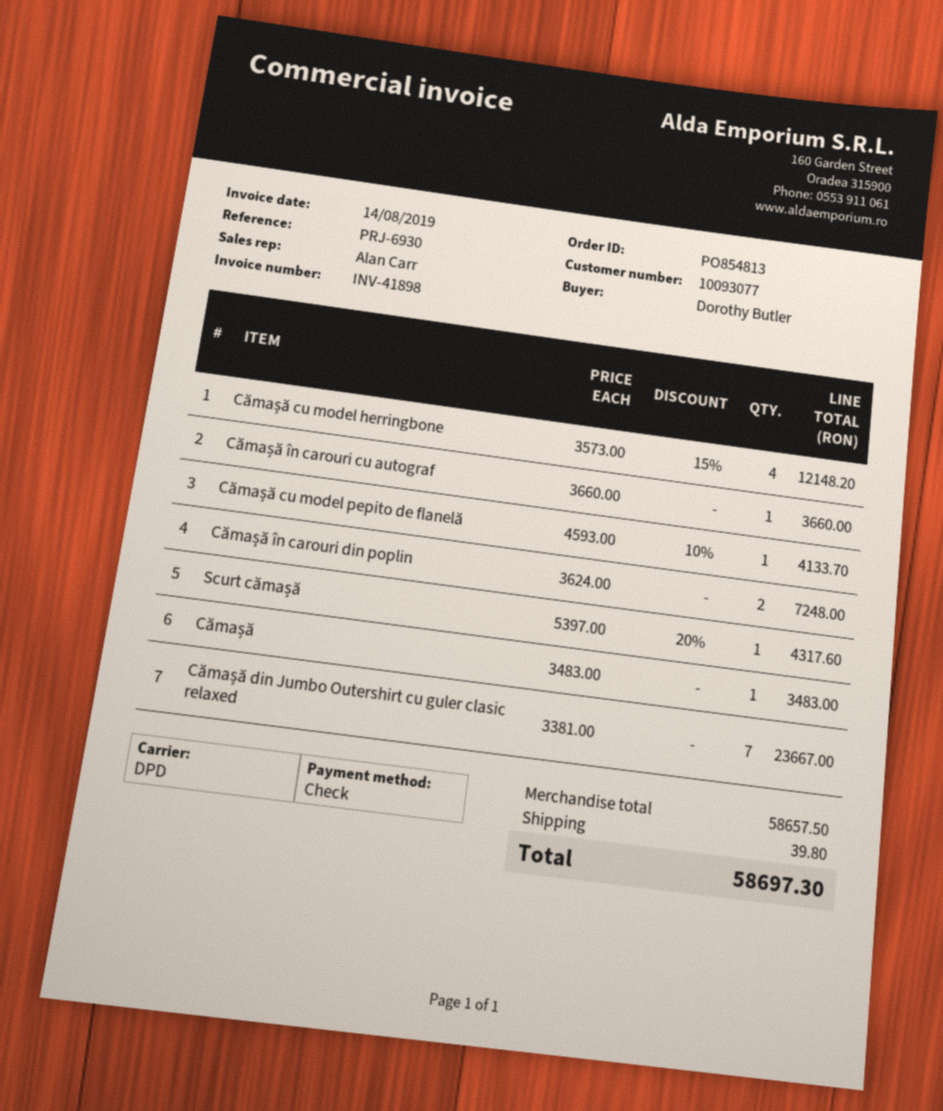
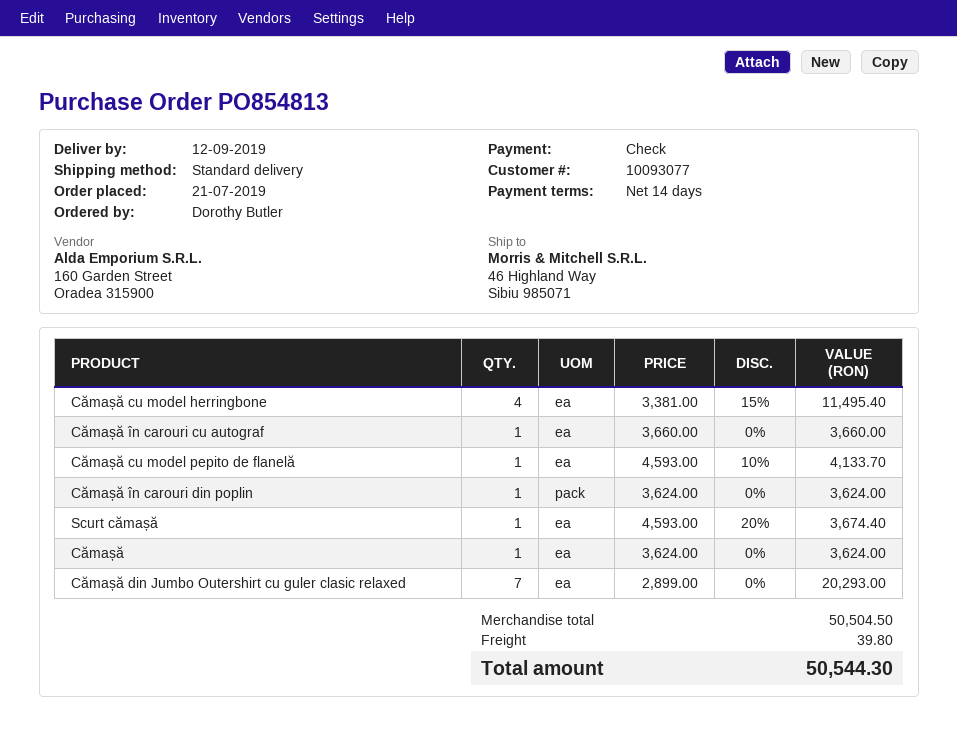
shipping method: DPD -> standard
Cămașă cu model herringbone: 4 x 3573.00 - 15% = 12148.20 -> 4 x 3381.00 - 15% = 11495.40
Cămașă în carouri din poplin: 2 x 3624.00 = 7248.00 -> 1 x 3624.00 = 3624.00
Scurt cămașă: 1 x 5397.00 - 20% = 4317.60 -> 1 x 4593.00 - 20% = 3674.40
Cămașă: 1 x 3483.00 = 3483.00 -> 1 x 3624.00 = 3624.00
Cămașă din Jumbo Outershirt cu guler clasic relaxed: 7 x 3381.00 = 23667.00 -> 7 x 2899.00 = 20293.00
subtotal: 58657.50 -> 50504.50
total: 58697.30 -> 50544.30

